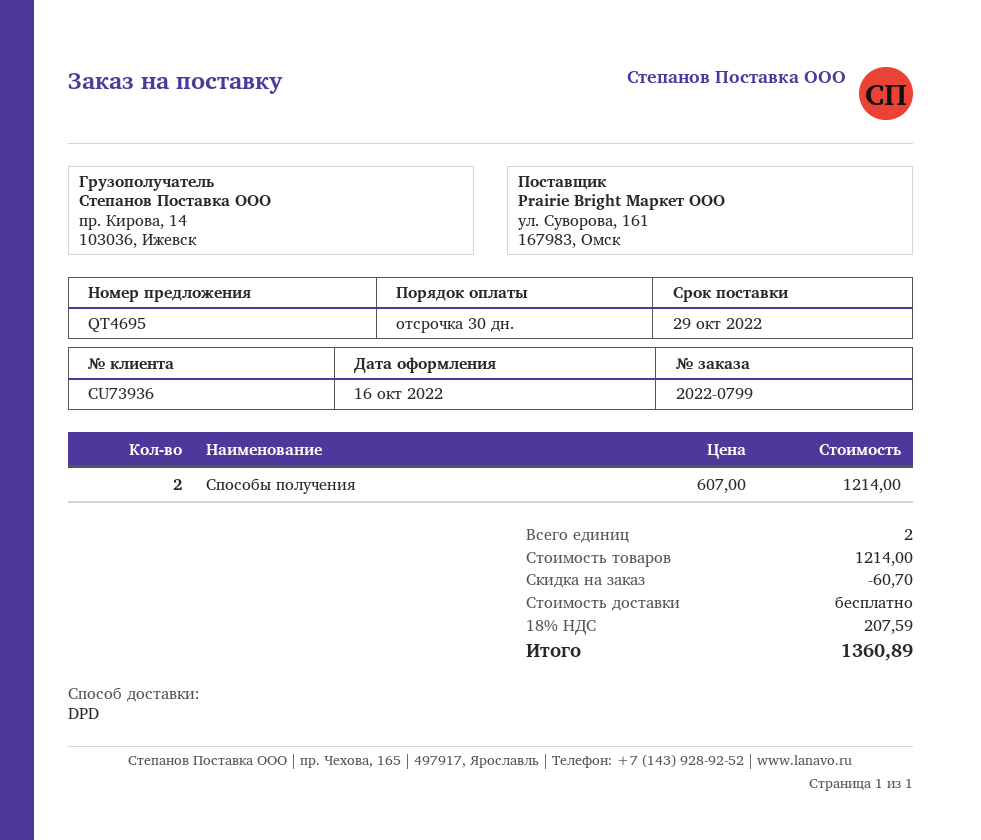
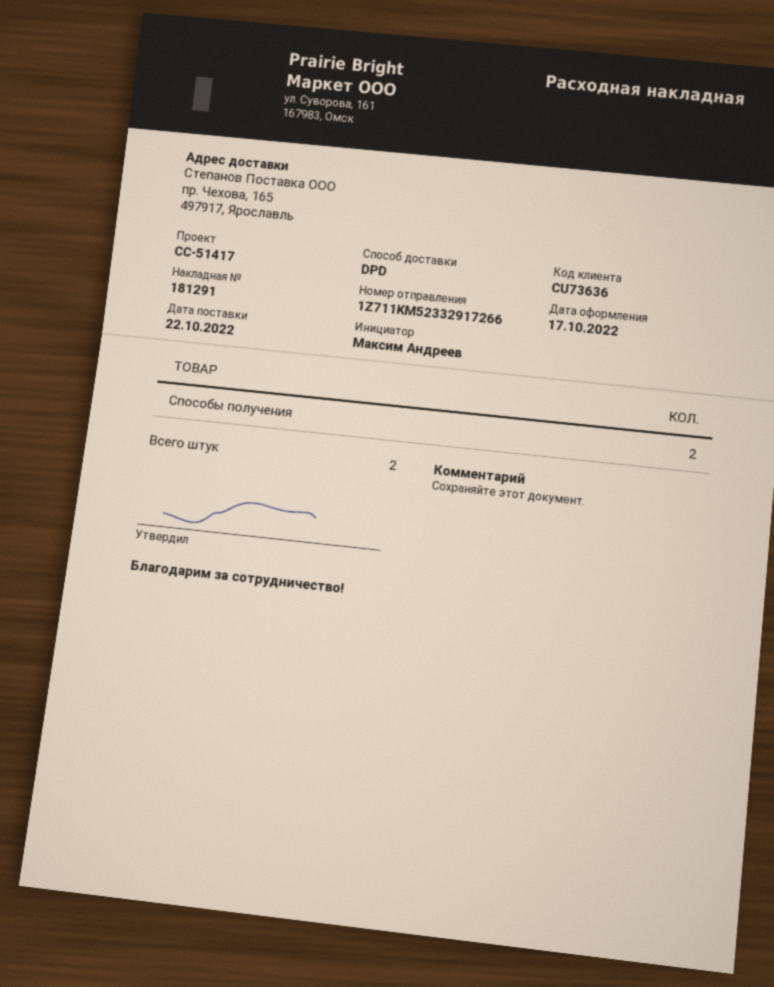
order date: 2022-10-16 -> 2022-10-17
delivery date: 2022-10-29 -> 2022-10-22
customer number: CU73936 -> CU73636
ship to: пр. Кирова, 14, 103036, Ижевск -> пр. Чехова, 165, 497917, Ярославль

